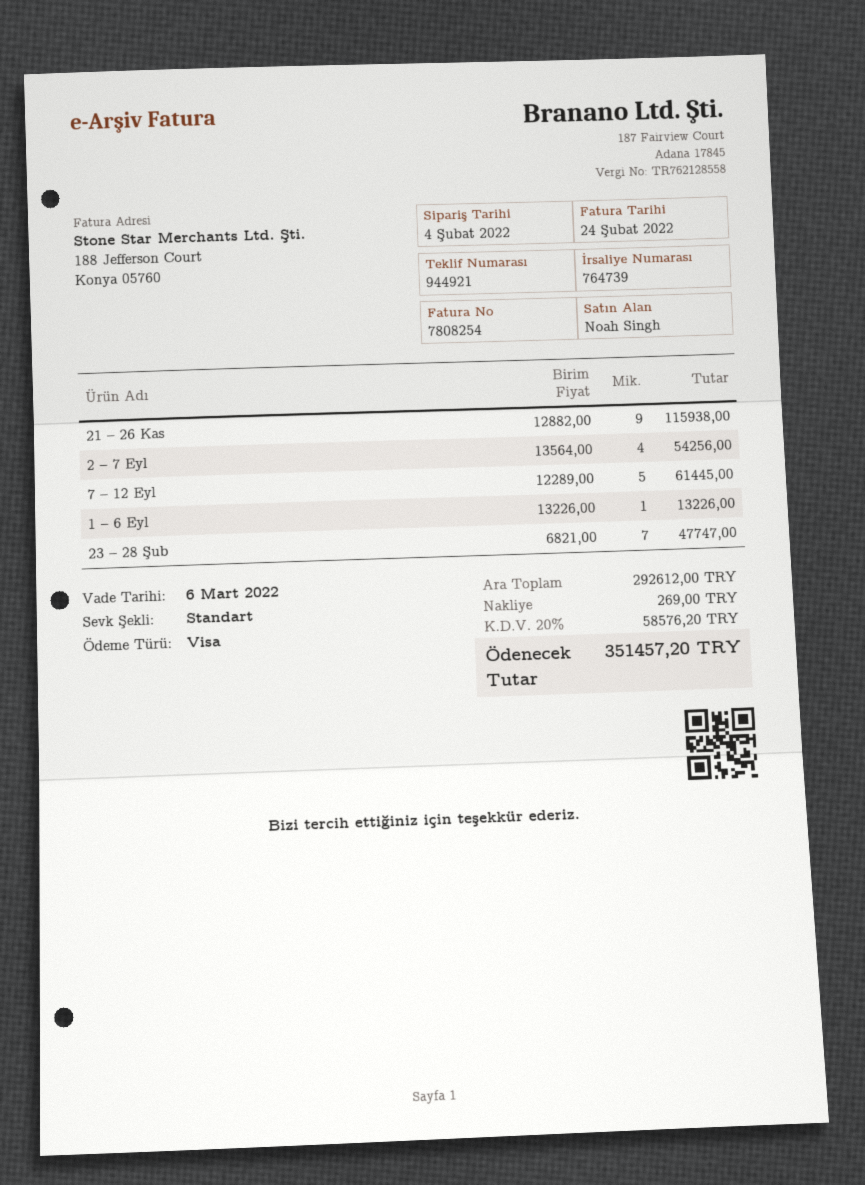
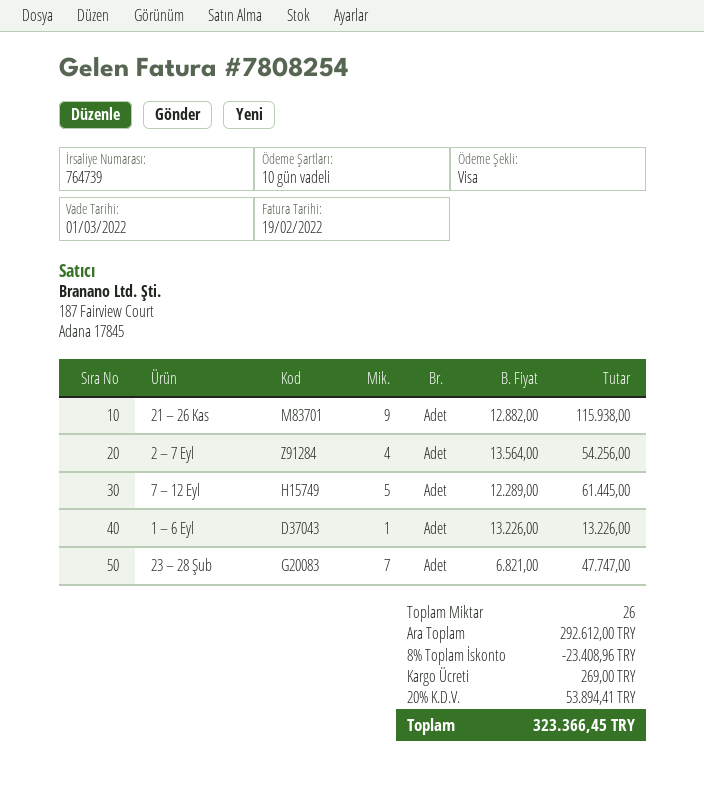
invoice date: 2022-02-24 -> 2022-02-19
due date: 2022-03-06 -> 2022-03-01
discount: none -> 8% = 23408.96
tax: 20% = 58576.20 -> 20% = 53894.41
total: 351457.20 -> 323366.45

